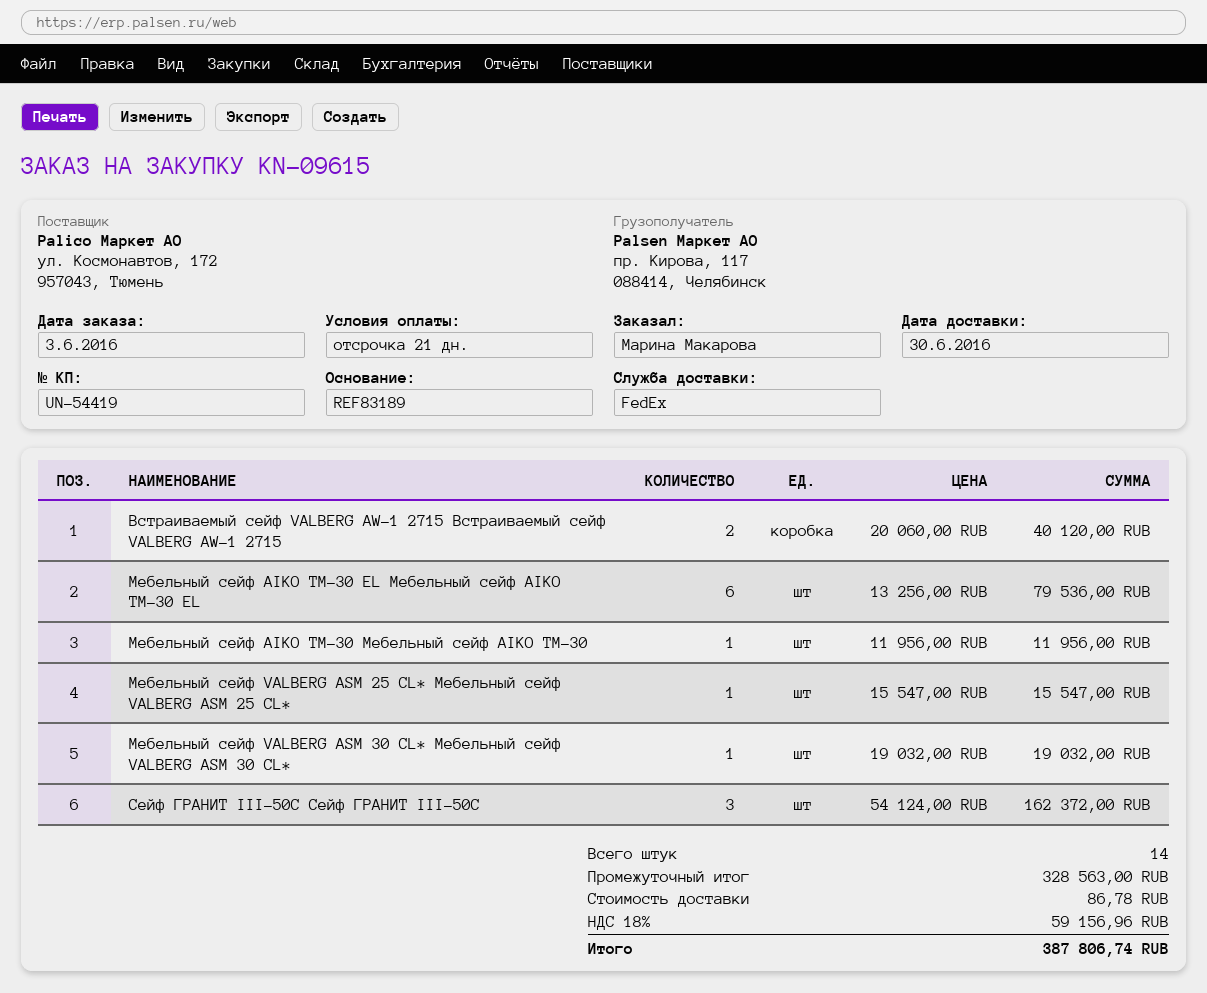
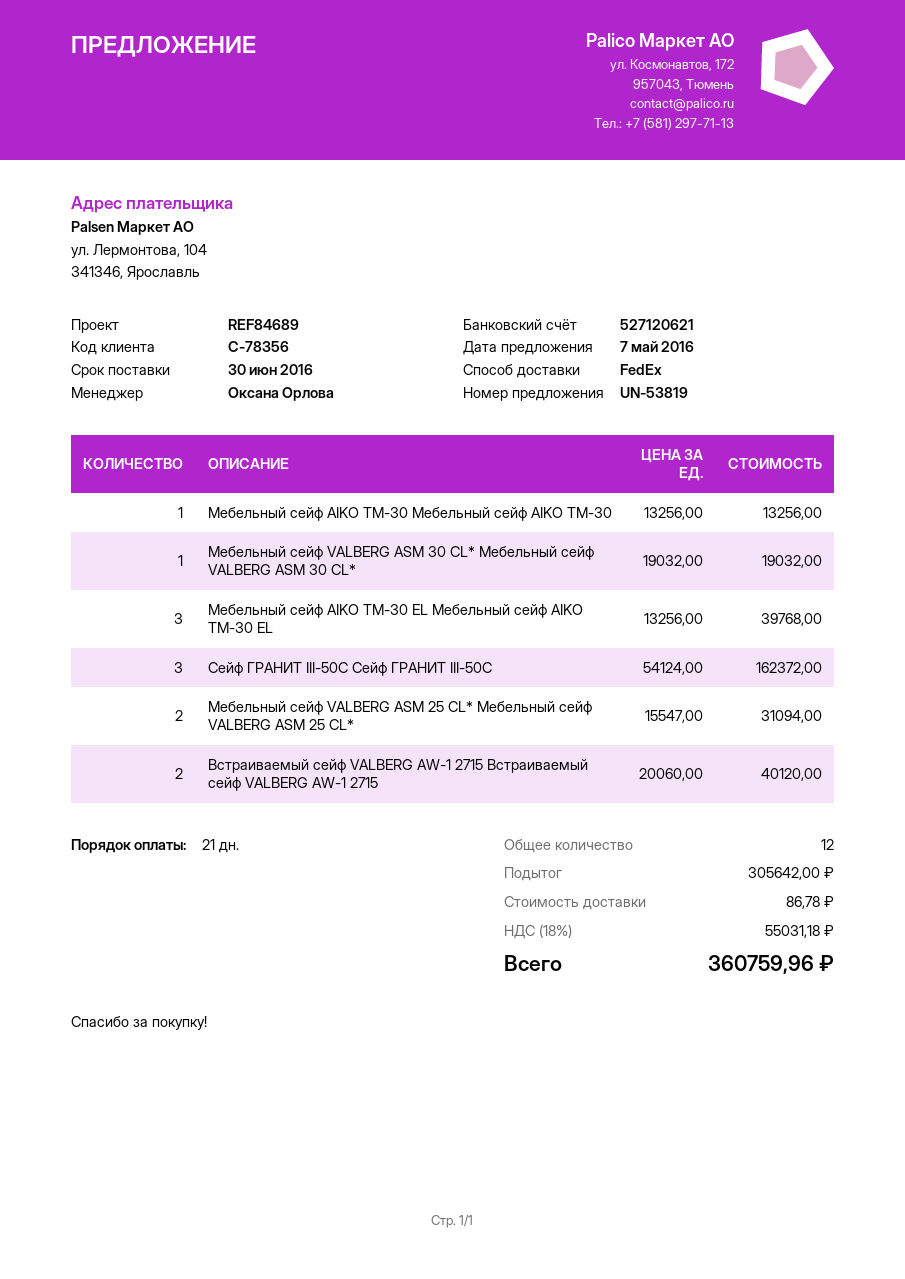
quote number: UN-54419 -> UN-53819
reference: REF83189 -> REF84689
Мебельный сейф AIKO TM-30 EL Мебельный сейф AIKO TM-30 EL: 6 x 13256.00 = 79536.00 -> 3 x 13256.00 = 39768.00
Мебельный сейф AIKO TM-30 Мебельный сейф AIKO TM-30: 1 x 11956.00 = 11956.00 -> 1 x 13256.00 = 13256.00
Мебельный сейф VALBERG ASM 25 CL* Мебельный сейф VALBERG ASM 25 CL*: 1 x 15547.00 = 15547.00 -> 2 x 15547.00 = 31094.00
total quantity: 14 -> 12
subtotal: 328563.00 -> 305642.00
tax: 18% = 59156.96 -> 18% = 55031.18
total: 387806.74 -> 360759.96

